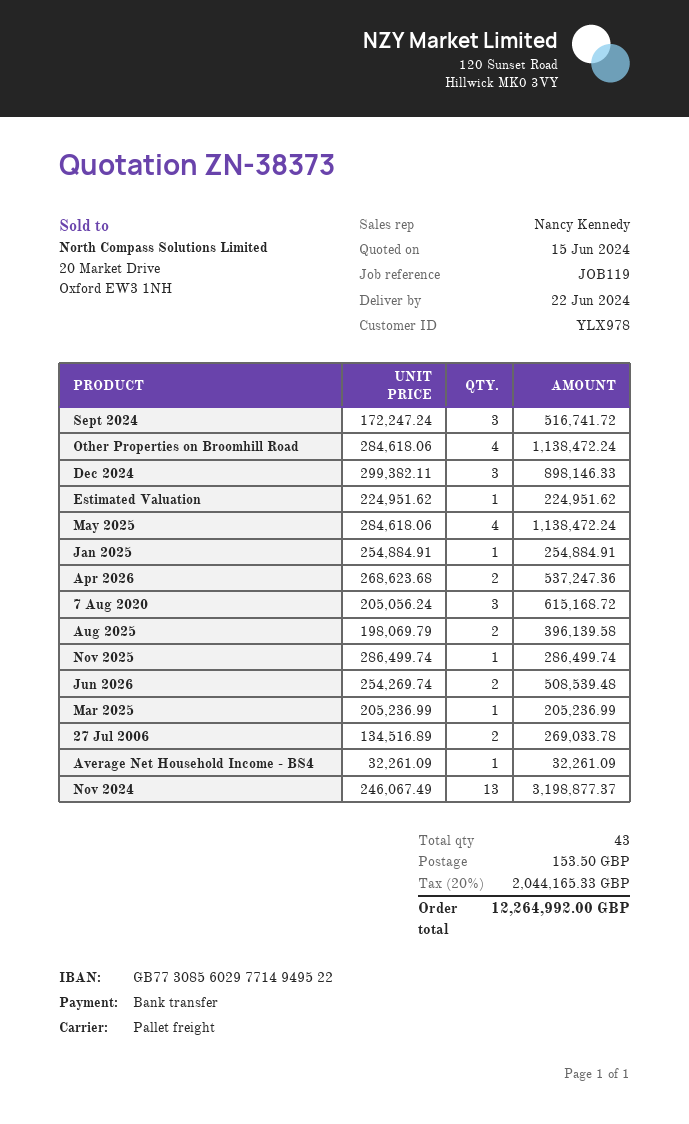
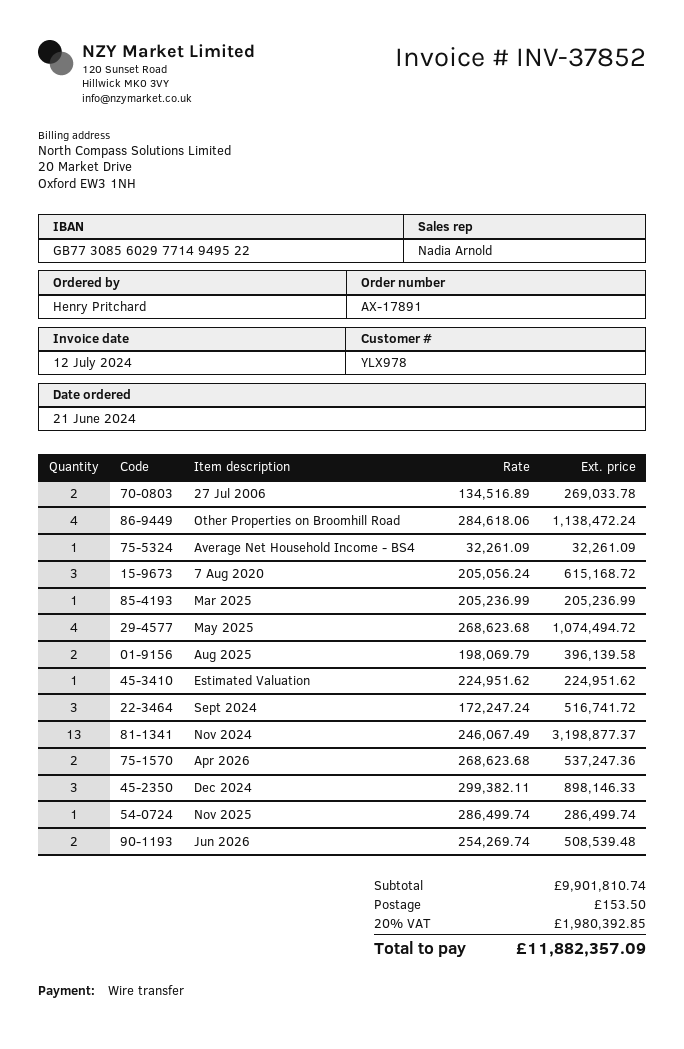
sales rep: Nancy Kennedy -> Nadia Arnold
May 2025: 4 x 284618.06 = 1138472.24 -> 4 x 268623.68 = 1074494.72
Jan 2025: 1 x 254884.91 = 254884.91 -> none
tax: 20% = 2044165.33 -> 20% = 1980392.85
total: 12264992.00 -> 11882357.09

